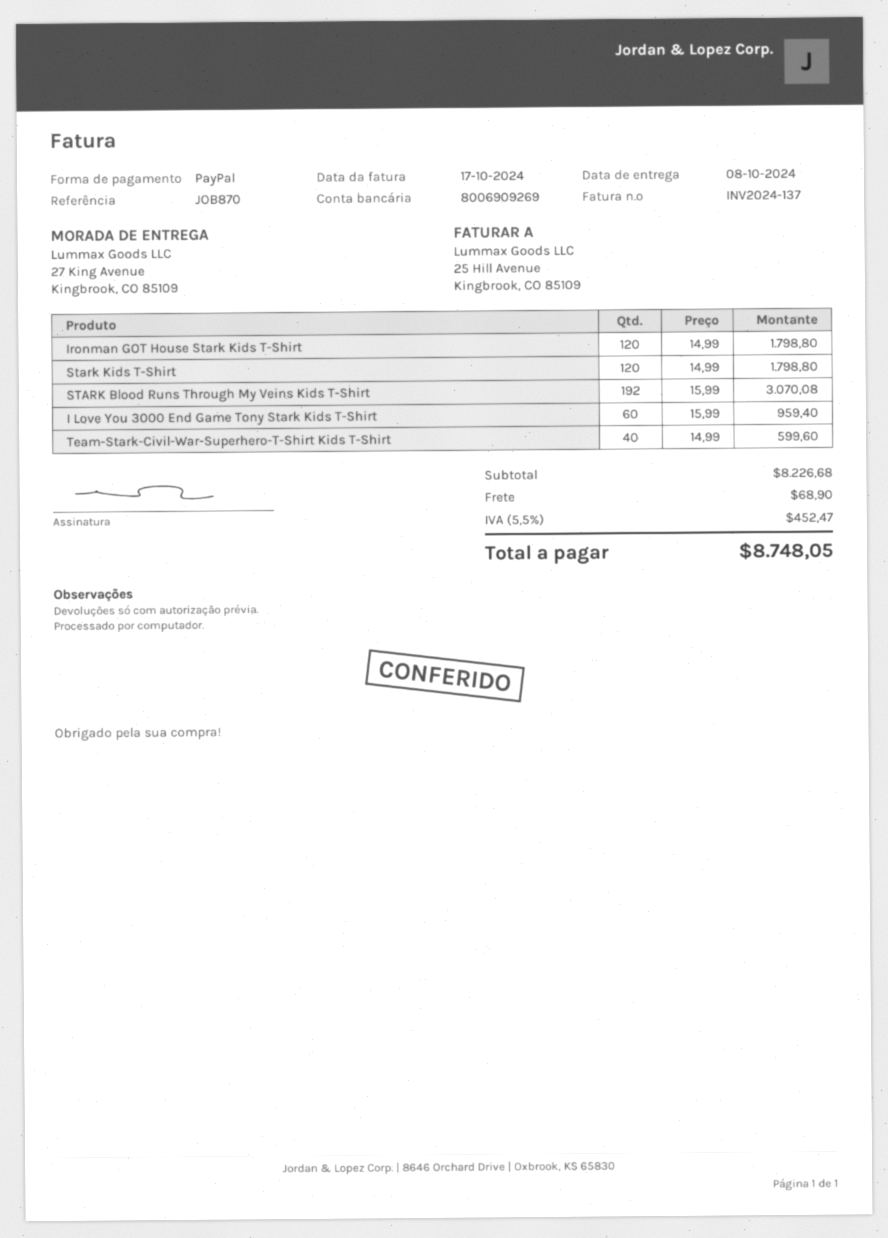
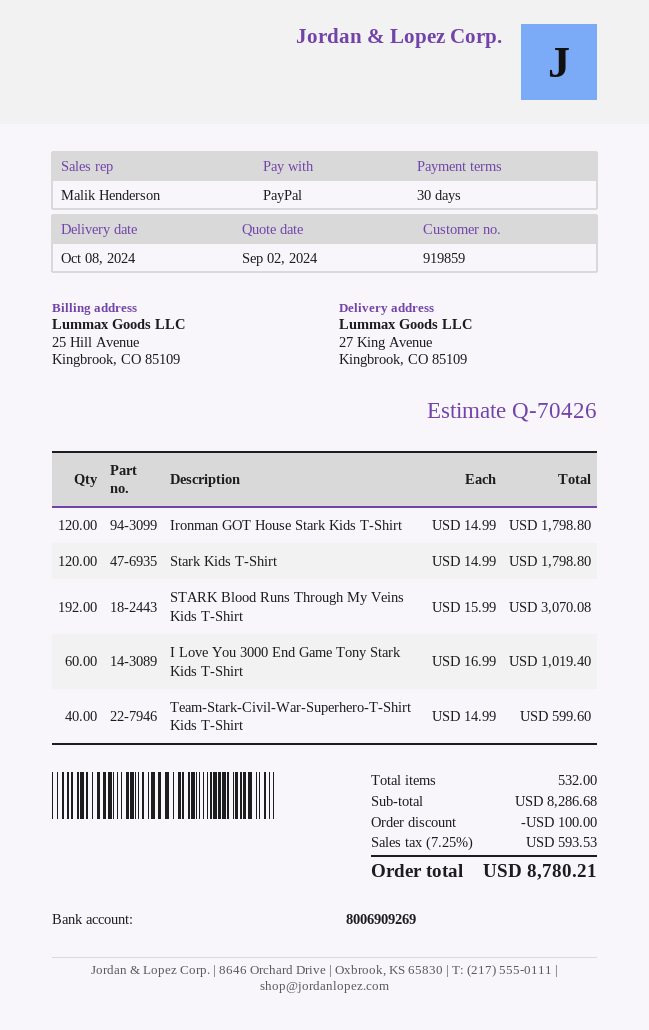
I Love You 3000 End Game Tony Stark Kids T-Shirt: 60 x 15.99 = 959.40 -> 60 x 16.99 = 1019.40
subtotal: 8226.68 -> 8286.68
discount: none -> 100.00
shipping: 68.90 -> none
tax: 5.5% = 452.47 -> 7.25% = 593.53
total: 8748.05 -> 8780.21

